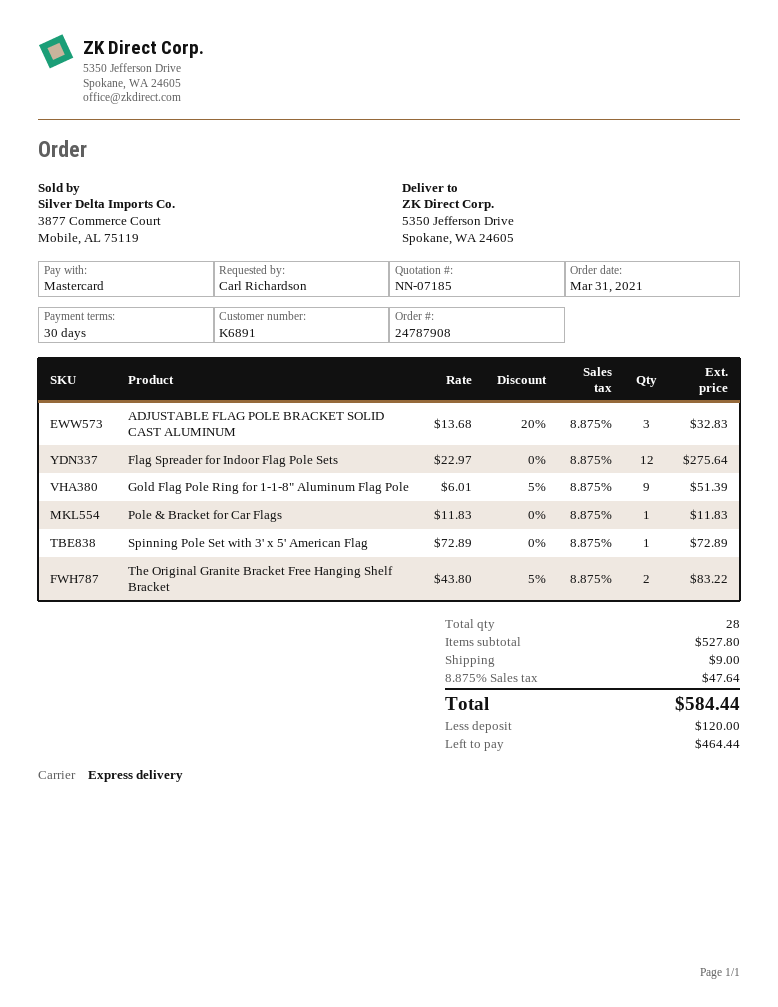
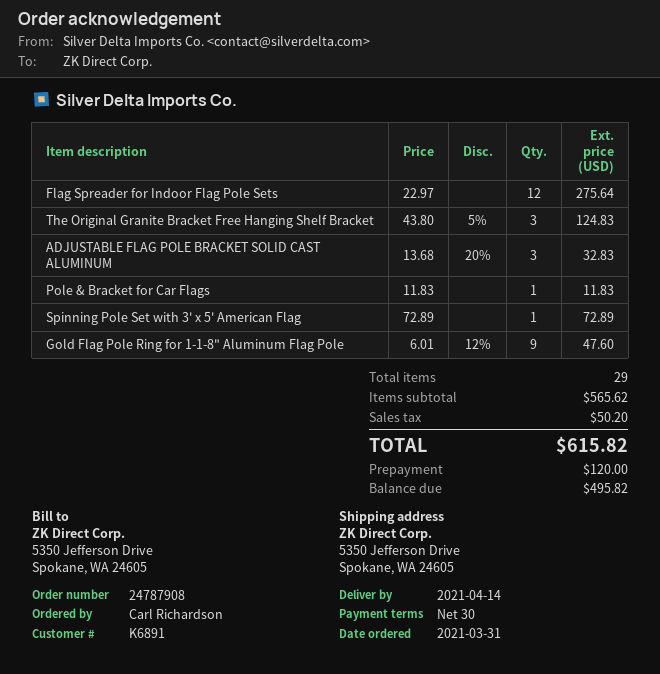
Gold Flag Pole Ring for 1-1-8" Aluminum Flag Pole: 9 x 6.01 - 5% = 51.39 -> 9 x 6.01 - 12% = 47.60
The Original Granite Bracket Free Hanging Shelf Bracket: 2 x 43.80 - 5% = 83.22 -> 3 x 43.80 - 5% = 124.83
total quantity: 28 -> 29
subtotal: 527.80 -> 565.62
shipping: 9.00 -> none
tax: 47.64 -> 50.20
total: 584.44 -> 615.82
balance: 464.44 -> 495.82

